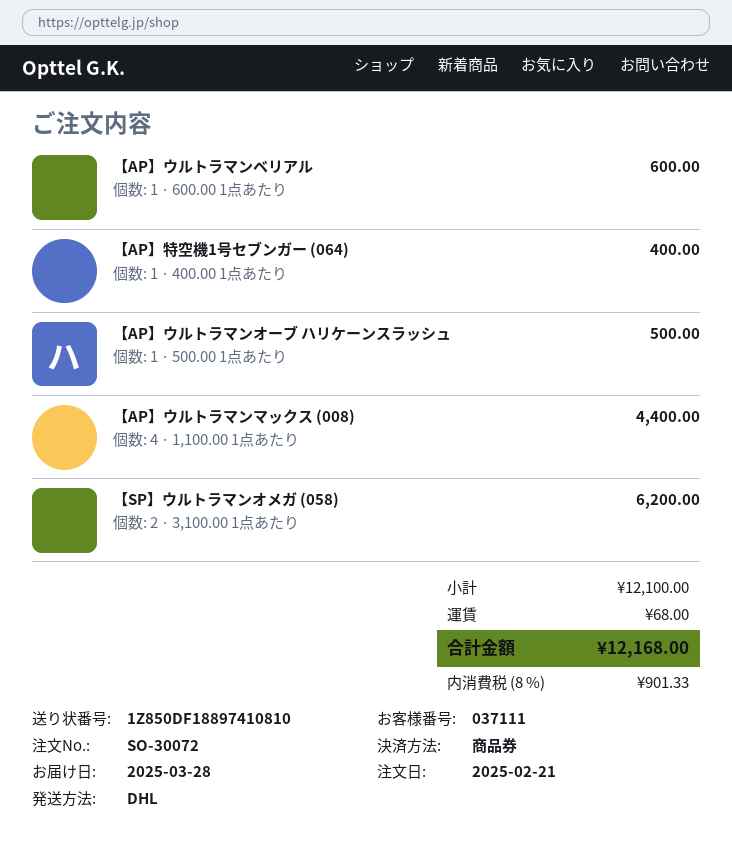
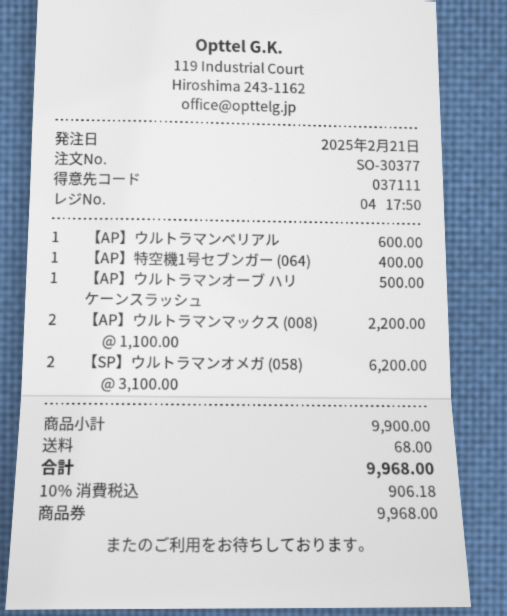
order number: SO-30072 -> SO-30377
【AP】ウルトラマンマックス (008): 4 x 1100.00 = 4400.00 -> 2 x 1100.00 = 2200.00
subtotal: 12100.00 -> 9900.00
tax: 8% = 901.33 -> 10% = 906.18
total: 12168.00 -> 9968.00

